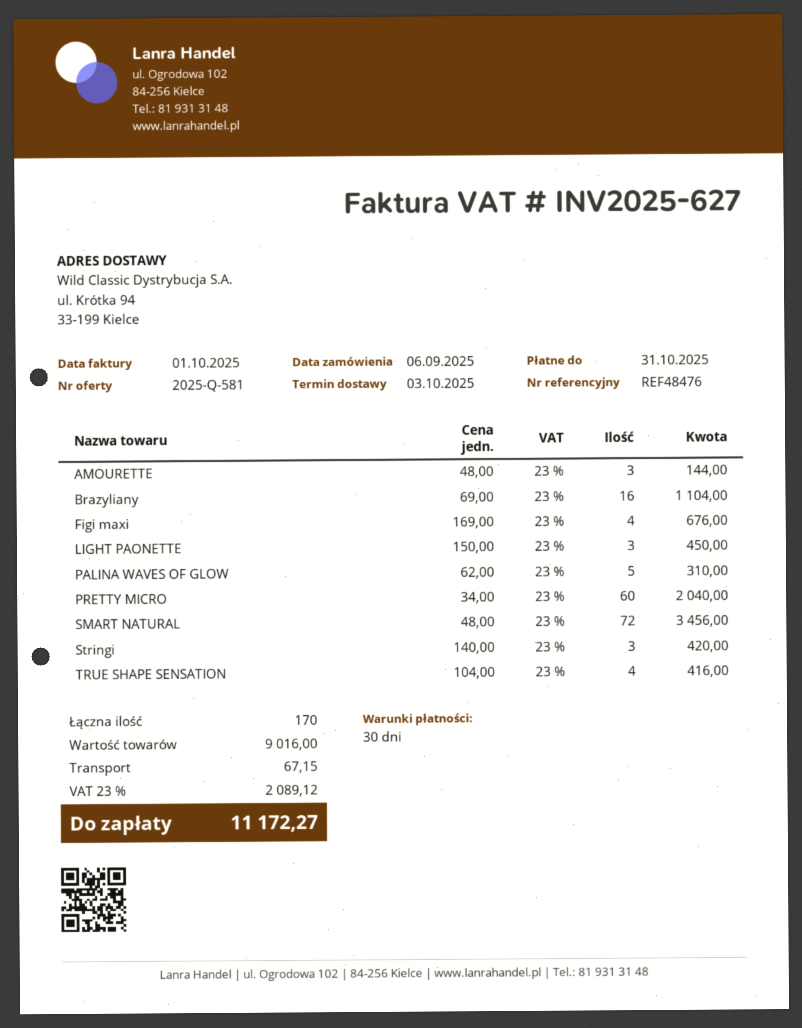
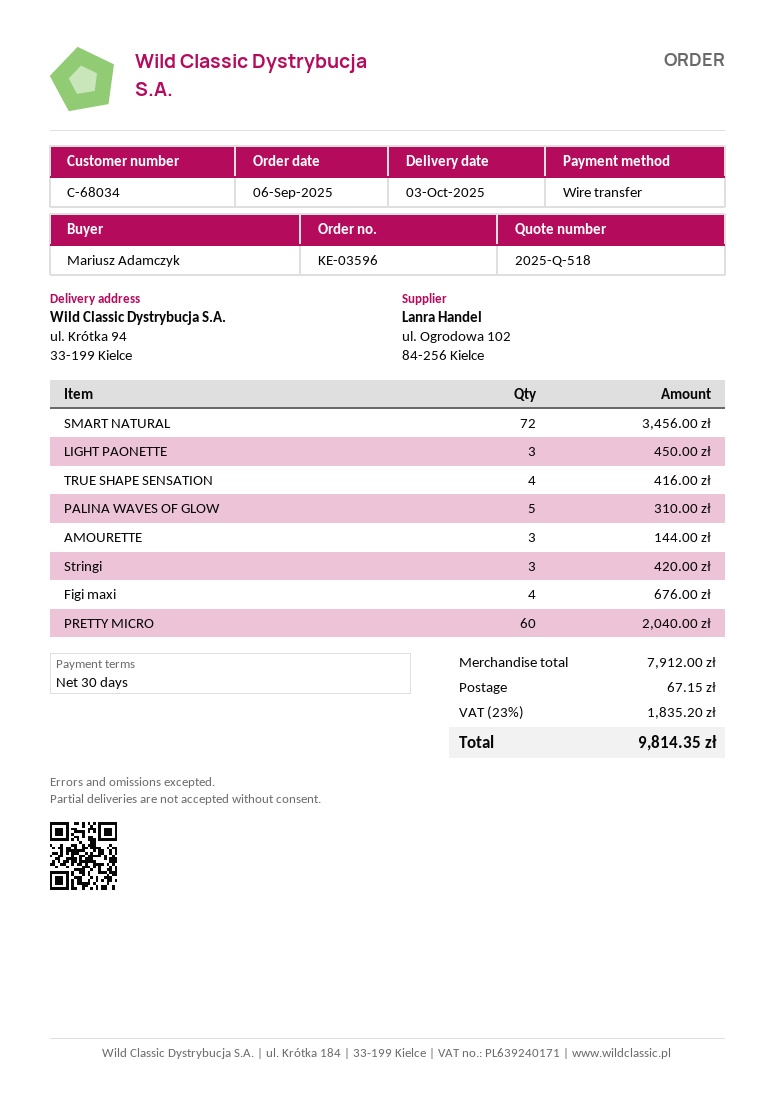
quote number: 2025-Q-581 -> 2025-Q-518
Brazyliany: 16 for 1104.00 -> none
subtotal: 9016.00 -> 7912.00
tax: 23% = 2089.12 -> 23% = 1835.20
total: 11172.27 -> 9814.35

